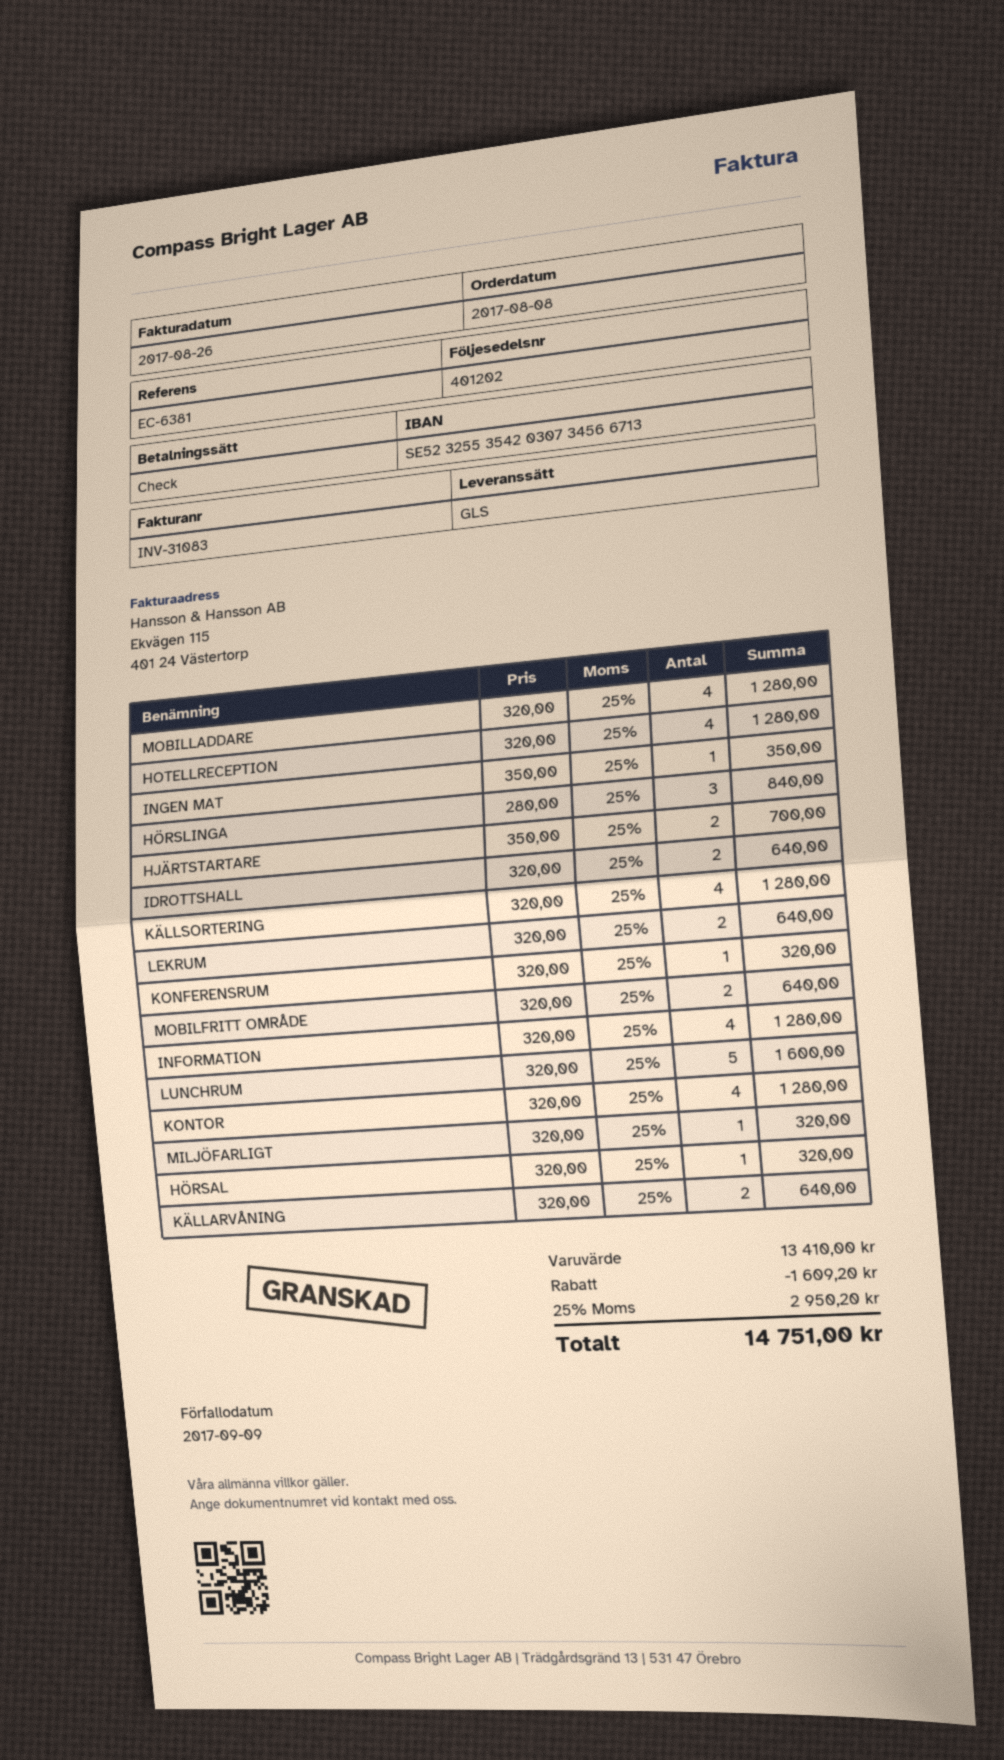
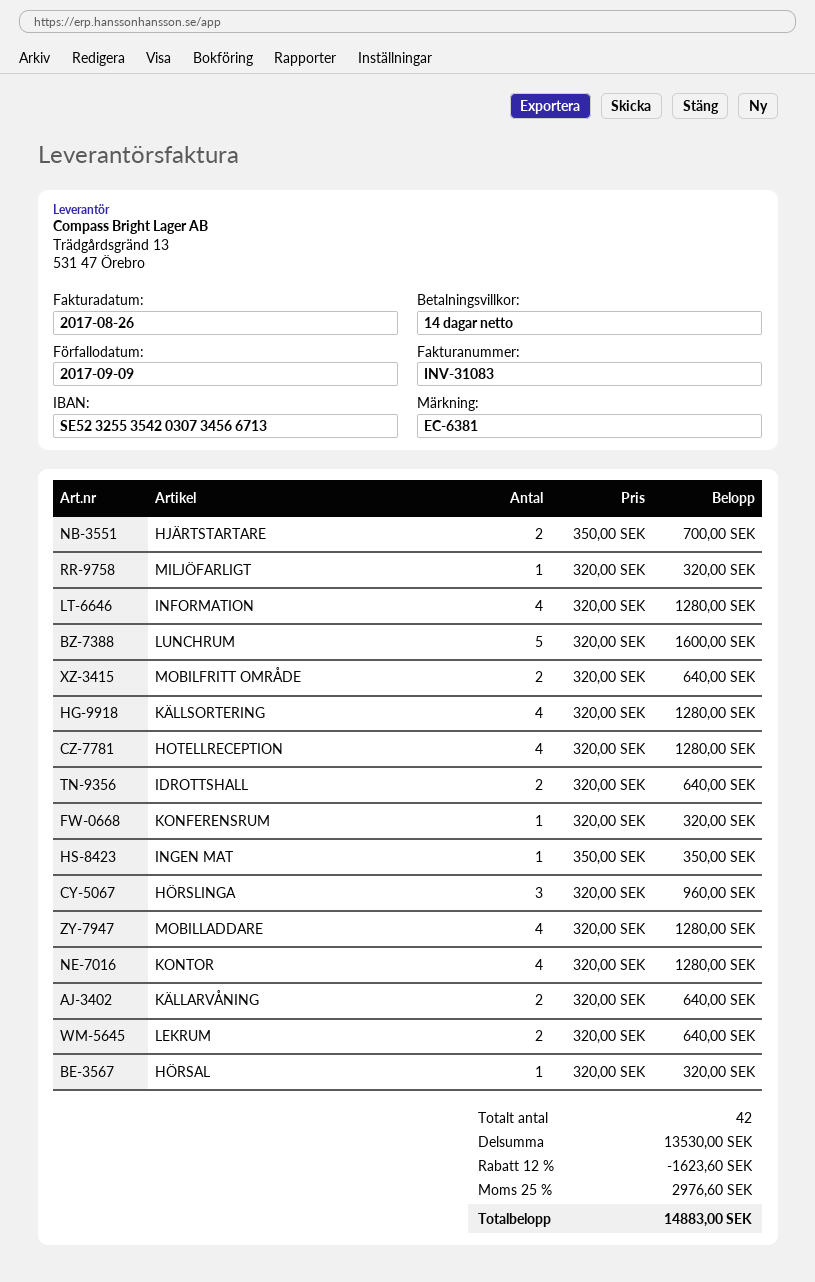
HÖRSLINGA: 3 x 280.00 = 840.00 -> 3 x 320.00 = 960.00
subtotal: 13410.00 -> 13530.00
discount: 1609.20 -> 1623.60
tax: 25% = 2950.20 -> 25% = 2976.60
total: 14751.00 -> 14883.00

